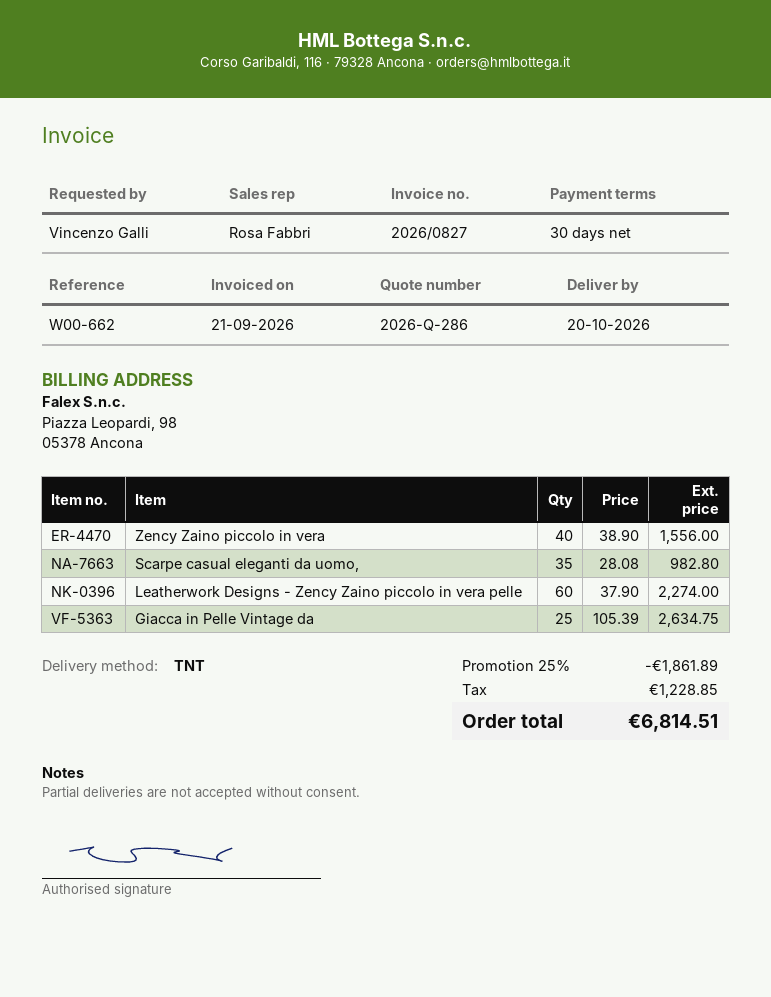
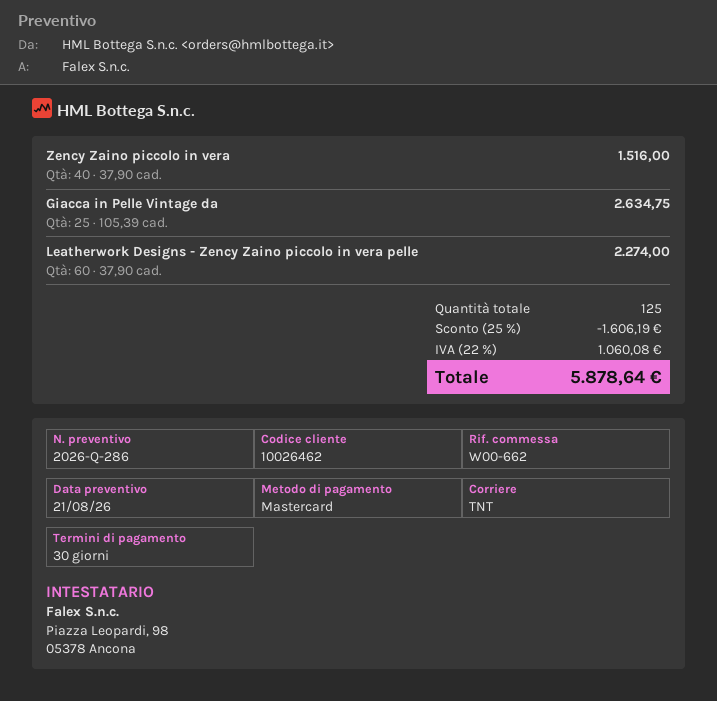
Zency Zaino piccolo in vera: 40 x 38.90 = 1556.00 -> 40 x 37.90 = 1516.00
Scarpe casual eleganti da uomo,: 35 x 28.08 = 982.80 -> none
discount: 25% = 1861.89 -> 25% = 1606.19
tax: 1228.85 -> 1060.08
total: 6814.51 -> 5878.64

